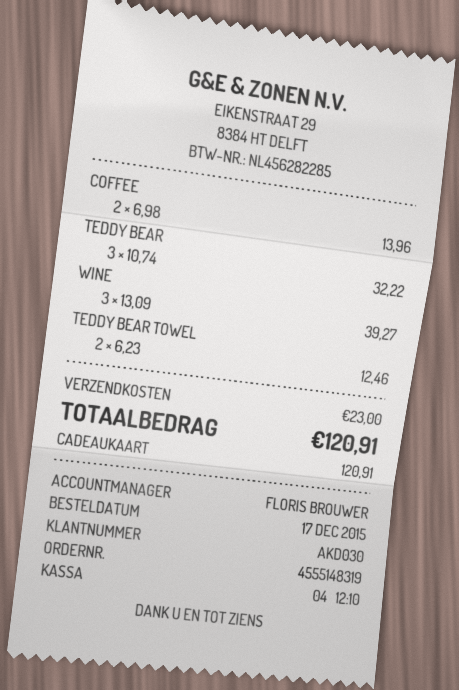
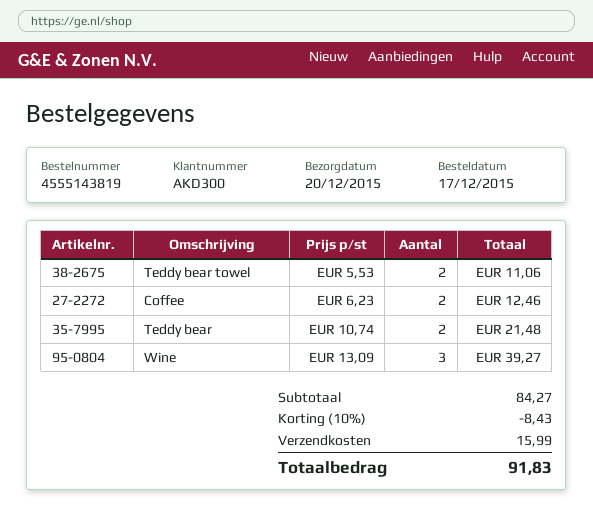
order number: 4555148319 -> 4555143819
customer number: AKD030 -> AKD300
COFFEE: 2 x 6.98 = 13.96 -> 2 x 6.23 = 12.46
TEDDY BEAR: 3 x 10.74 = 32.22 -> 2 x 10.74 = 21.48
TEDDY BEAR TOWEL: 2 x 6.23 = 12.46 -> 2 x 5.53 = 11.06
discount: none -> 10% = 8.43
shipping: 23.00 -> 15.99
total: 120.91 -> 91.83

